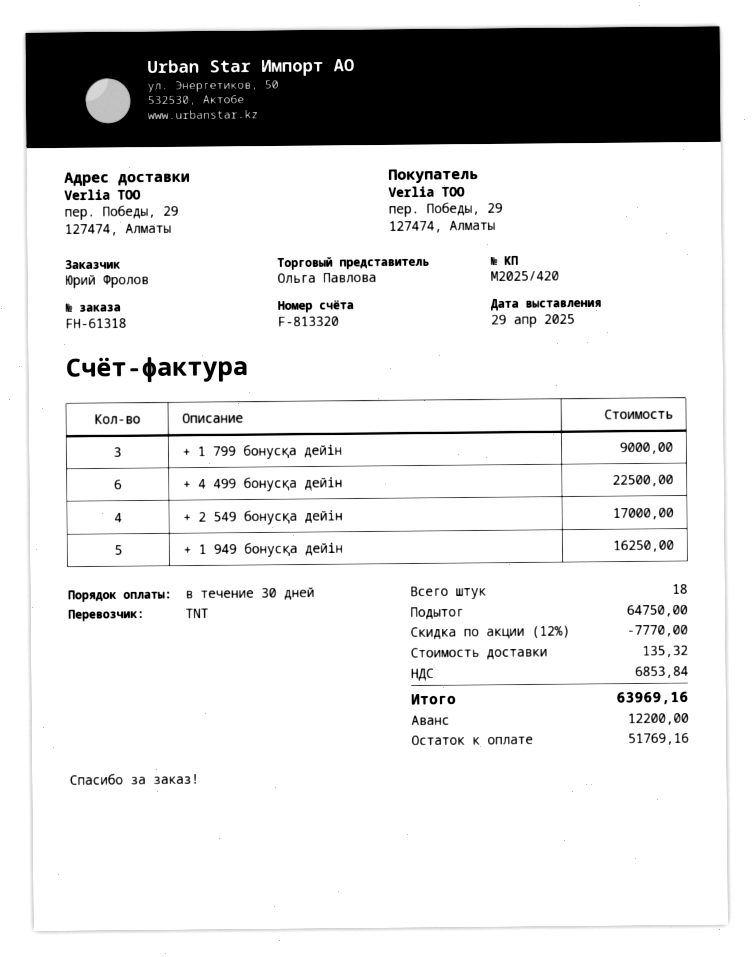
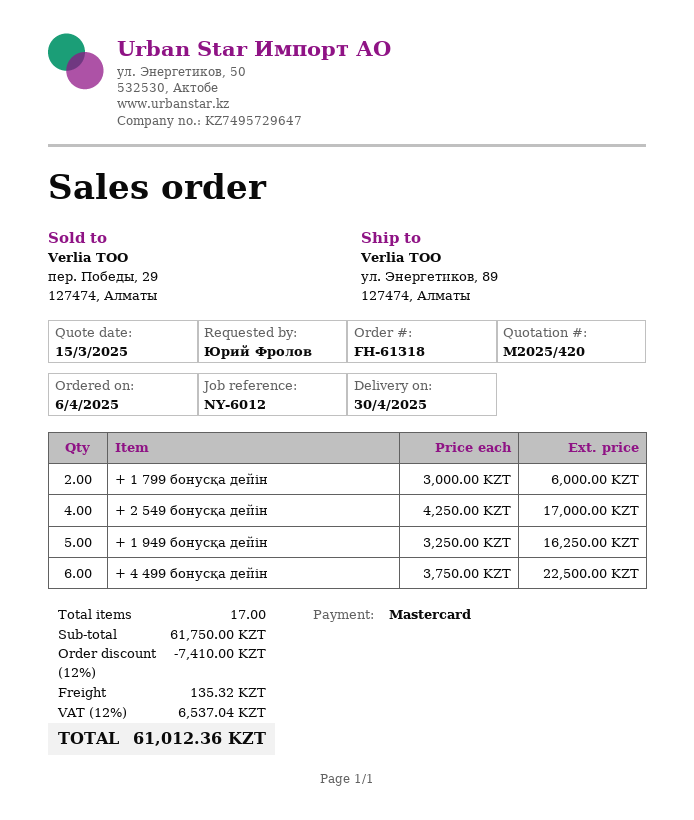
ship to: пер. Победы, 29, 127474, Алматы -> ул. Энергетиков, 89, 127474, Алматы
+ 1 799 бонусқа дейін: 3 for 9000.00 -> 2 for 6000.00
total quantity: 18 -> 17
subtotal: 64750.00 -> 61750.00
discount: 12% = 7770.00 -> 12% = 7410.00
tax: 6853.84 -> 6537.04
total: 63969.16 -> 61012.36

